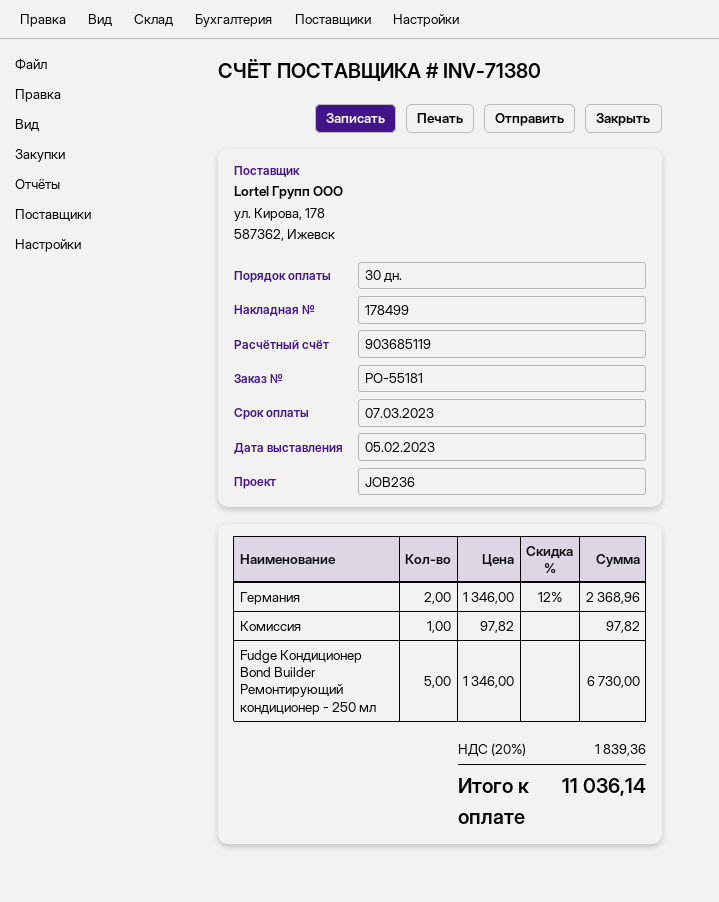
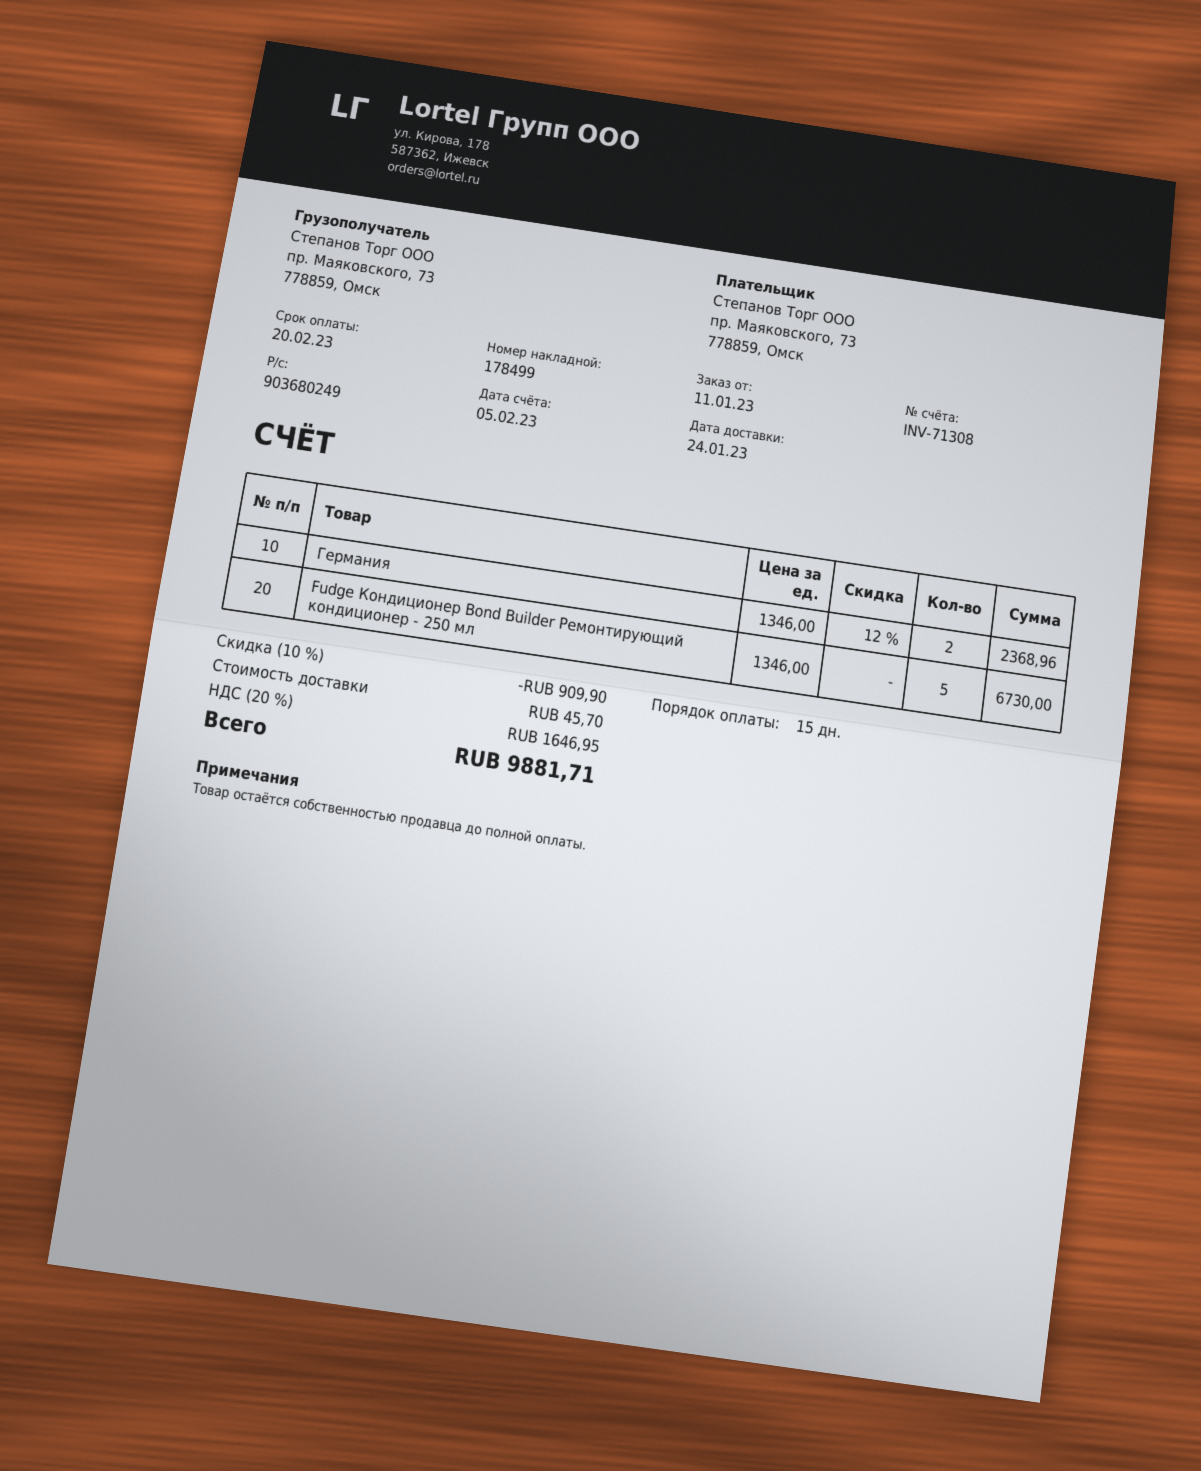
invoice number: INV-71380 -> INV-71308
payment terms: 30 days -> 15 days
due date: 2023-03-07 -> 2023-02-20
bank account: 903685119 -> 903680249
Комиссия: 1 x 97.82 = 97.82 -> none
discount: none -> 10% = 909.90
shipping: none -> 45.70
tax: 20% = 1839.36 -> 20% = 1646.95
total: 11036.14 -> 9881.71

